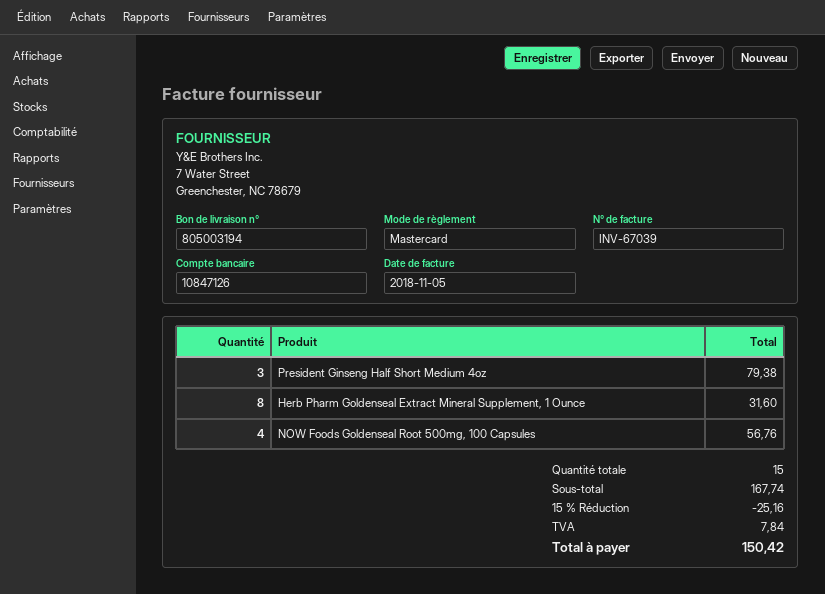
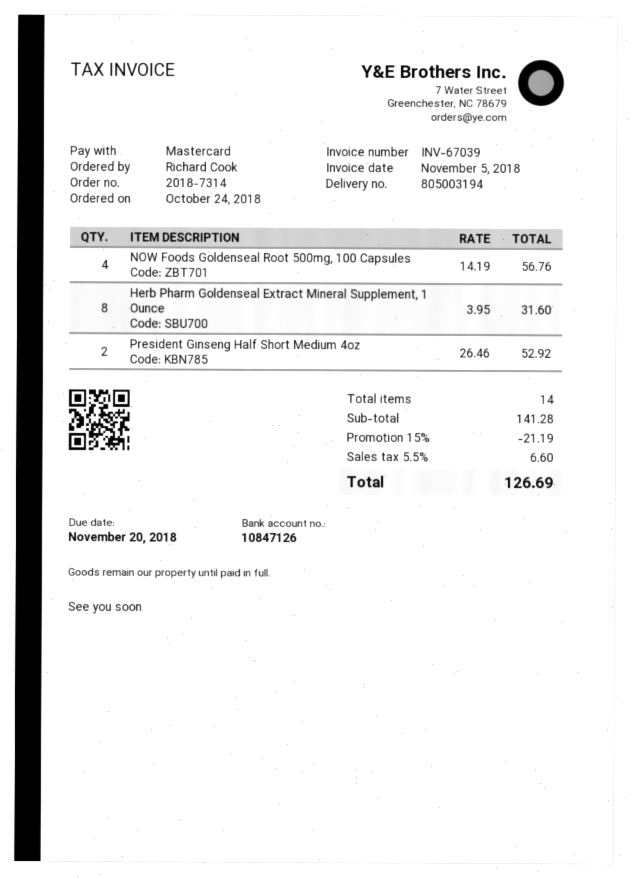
President Ginseng Half Short Medium 4oz: 3 for 79.38 -> 2 for 52.92
total quantity: 15 -> 14
subtotal: 167.74 -> 141.28
discount: 15% = 25.16 -> 15% = 21.19
tax: 7.84 -> 6.60
total: 150.42 -> 126.69

